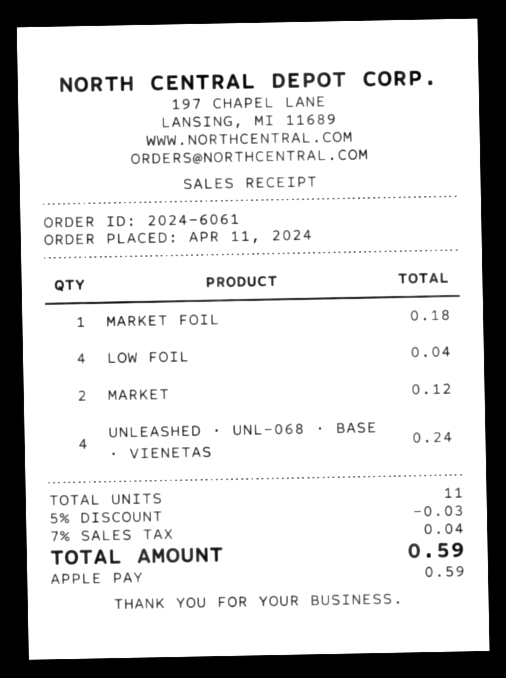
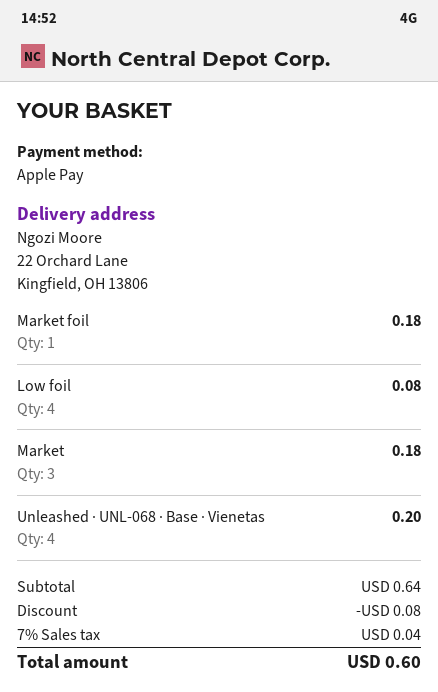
LOW FOIL: 4 for 0.04 -> 4 for 0.08
MARKET: 2 for 0.12 -> 3 for 0.18
UNLEASHED · UNL-068 · BASE · VIENETAS: 4 for 0.24 -> 4 for 0.20
discount: 0.03 -> 0.08
total: 0.59 -> 0.60

